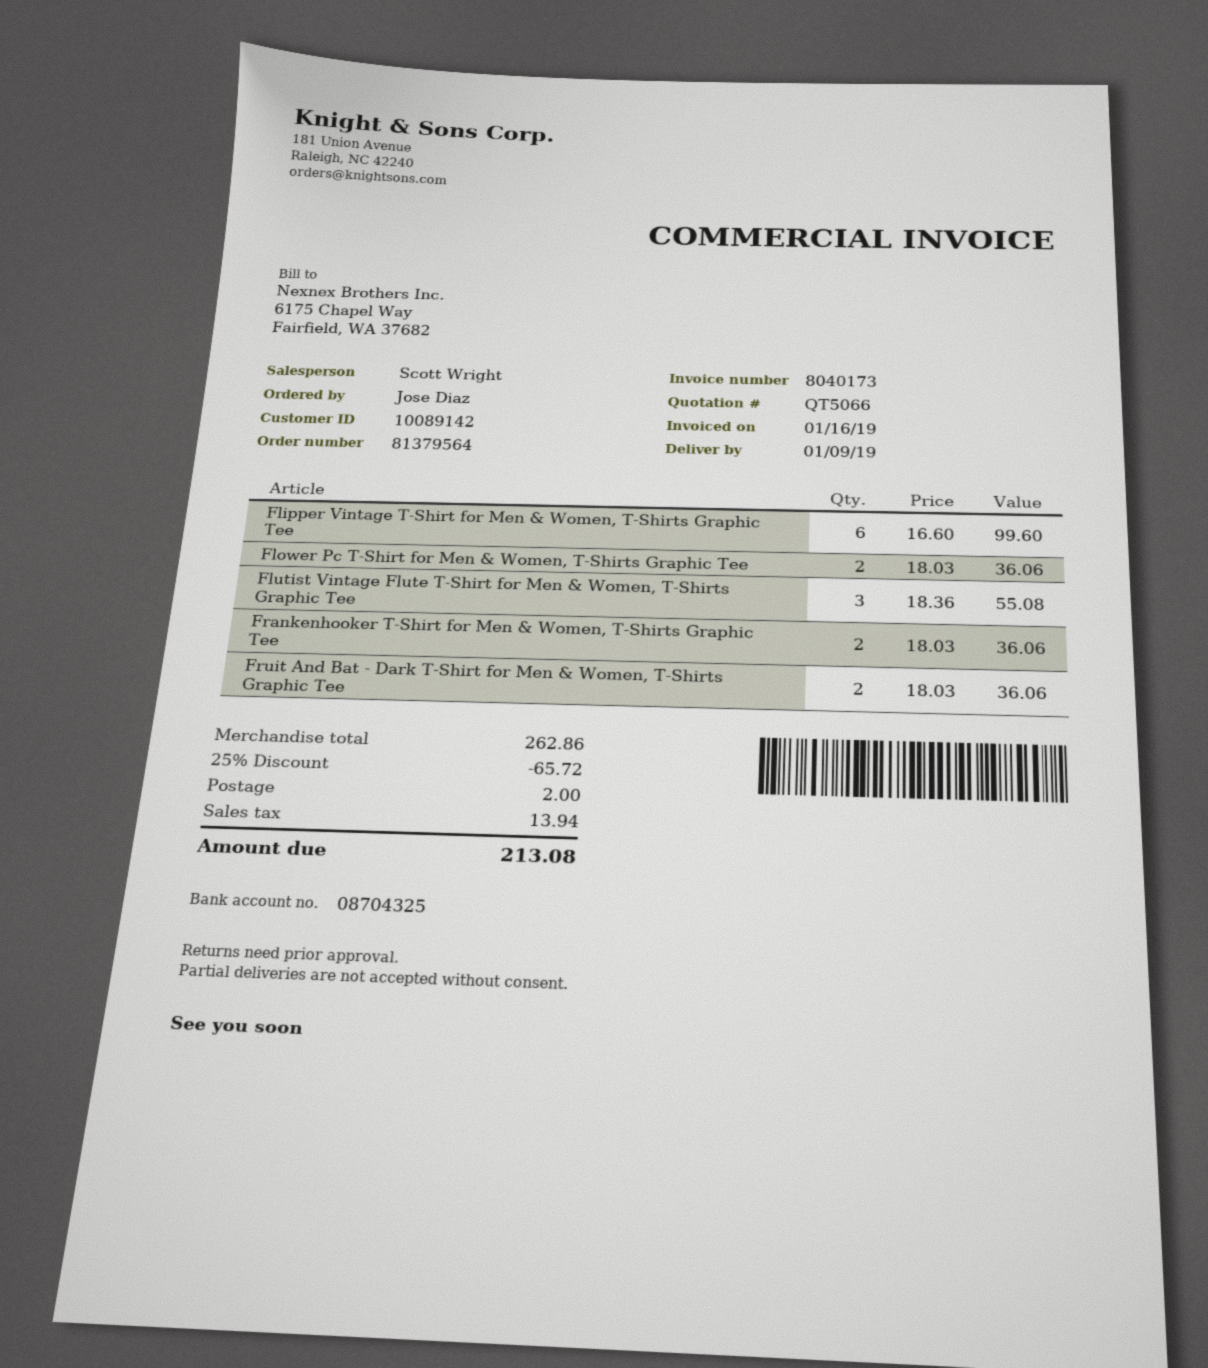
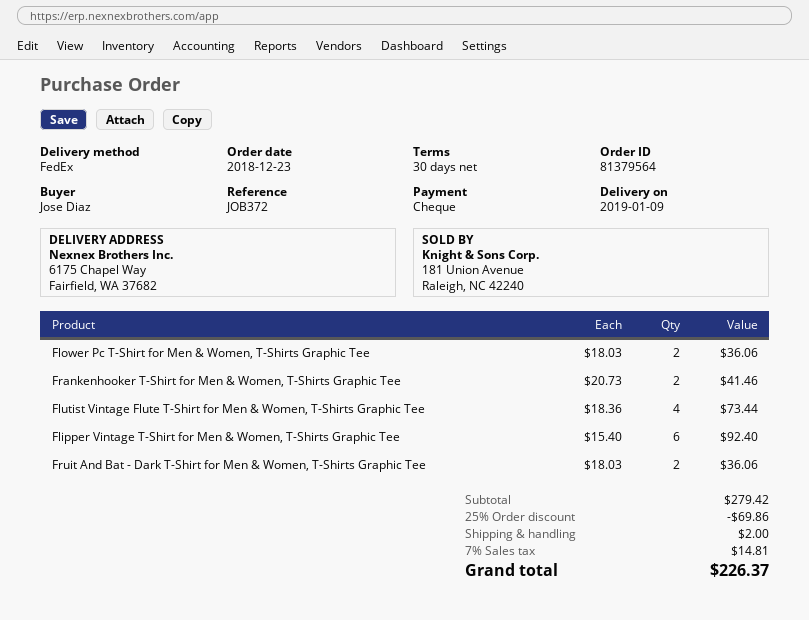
Flipper Vintage T-Shirt for Men & Women, T-Shirts Graphic Tee: 6 x 16.60 = 99.60 -> 6 x 15.40 = 92.40
Flutist Vintage Flute T-Shirt for Men & Women, T-Shirts Graphic Tee: 3 x 18.36 = 55.08 -> 4 x 18.36 = 73.44
Frankenhooker T-Shirt for Men & Women, T-Shirts Graphic Tee: 2 x 18.03 = 36.06 -> 2 x 20.73 = 41.46
subtotal: 262.86 -> 279.42
discount: 25% = 65.72 -> 25% = 69.86
tax: 13.94 -> 14.81
total: 213.08 -> 226.37

